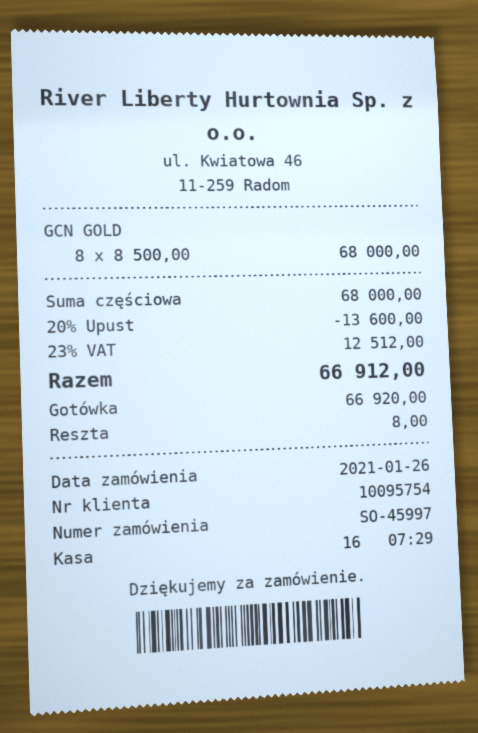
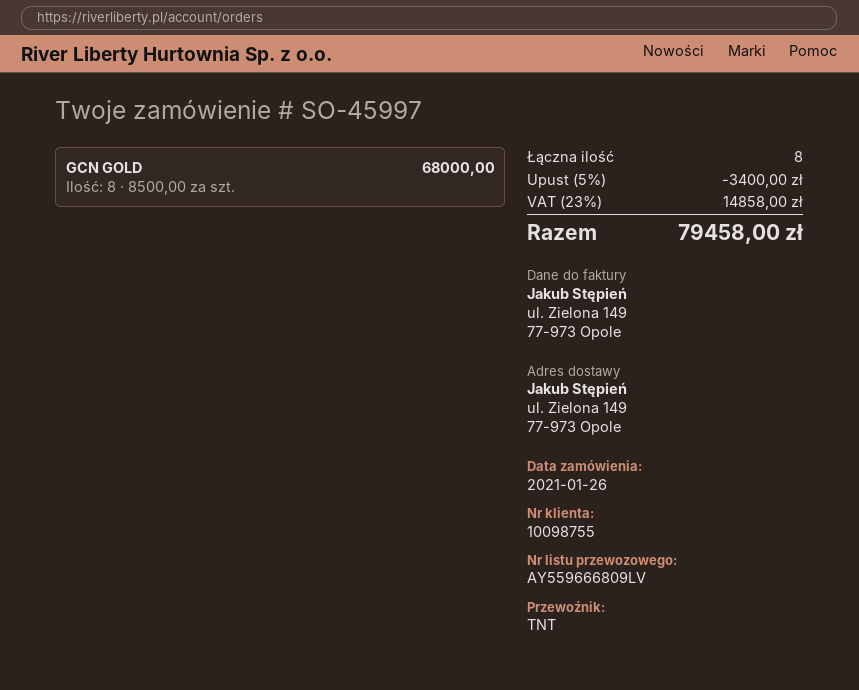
customer number: 10095754 -> 10098755
discount: 20% = 13600.00 -> 5% = 3400.00
tax: 23% = 12512.00 -> 23% = 14858.00
total: 66912.00 -> 79458.00

